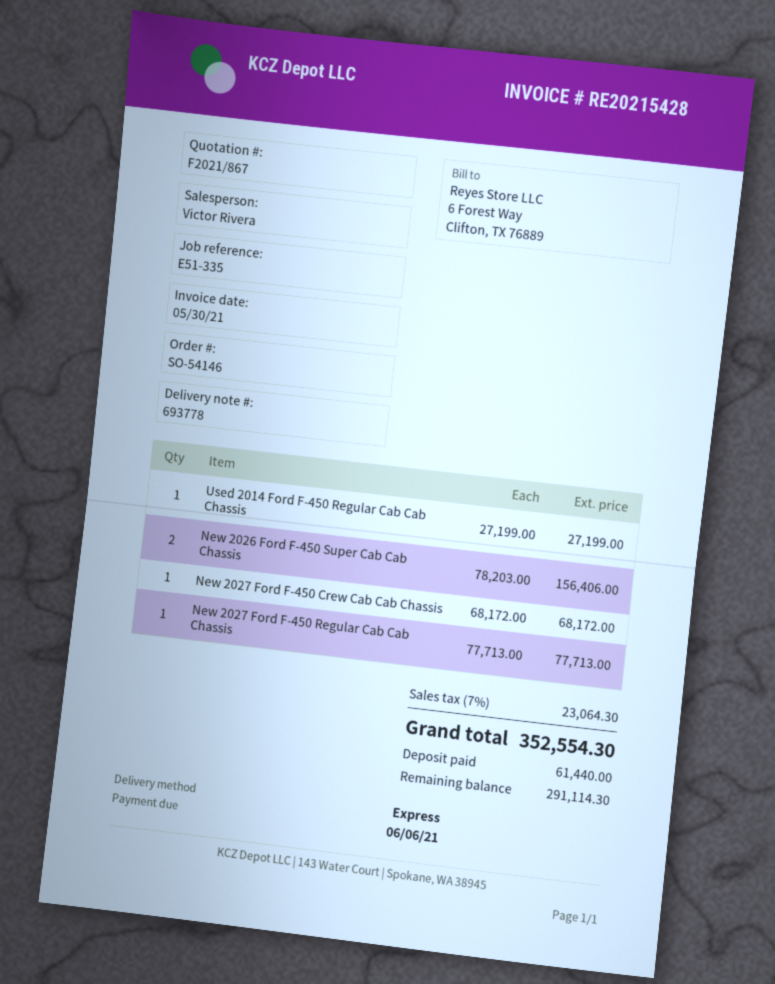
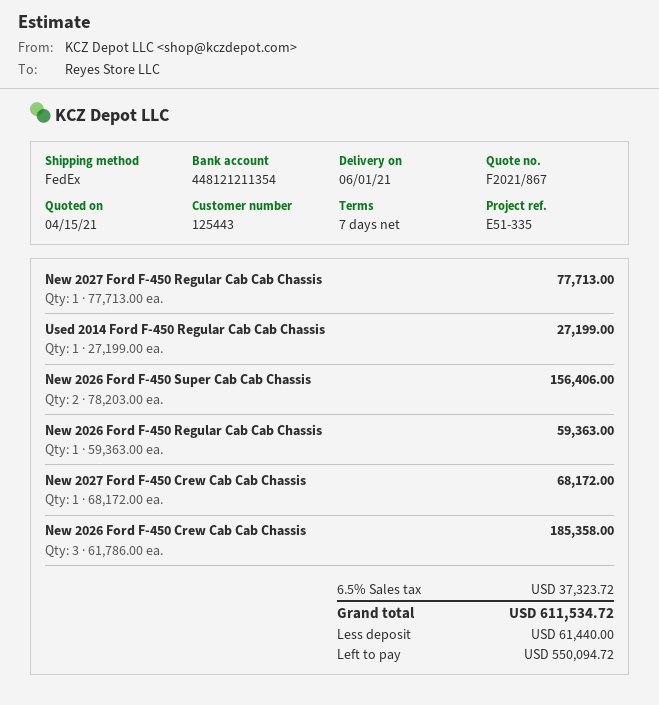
shipping method: express -> FedEx
New 2026 Ford F-450 Regular Cab Cab Chassis: none -> 1 x 59363.00 = 59363.00
New 2026 Ford F-450 Crew Cab Cab Chassis: none -> 3 x 61786.00 = 185358.00
tax: 7% = 23064.30 -> 6.5% = 37323.72
total: 352554.30 -> 611534.72
balance: 291114.30 -> 550094.72

